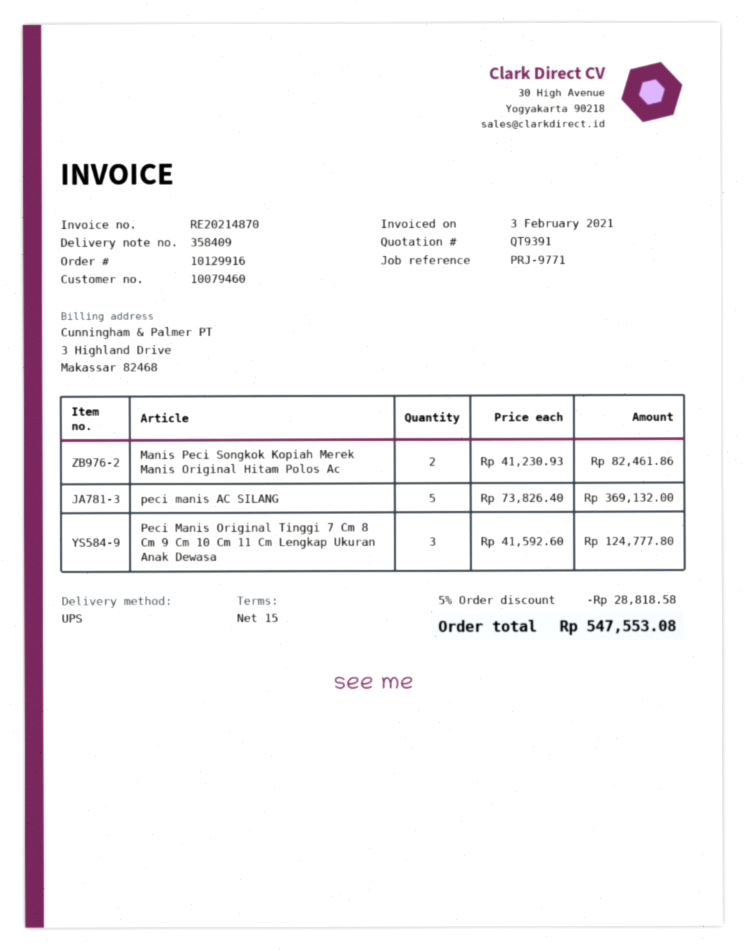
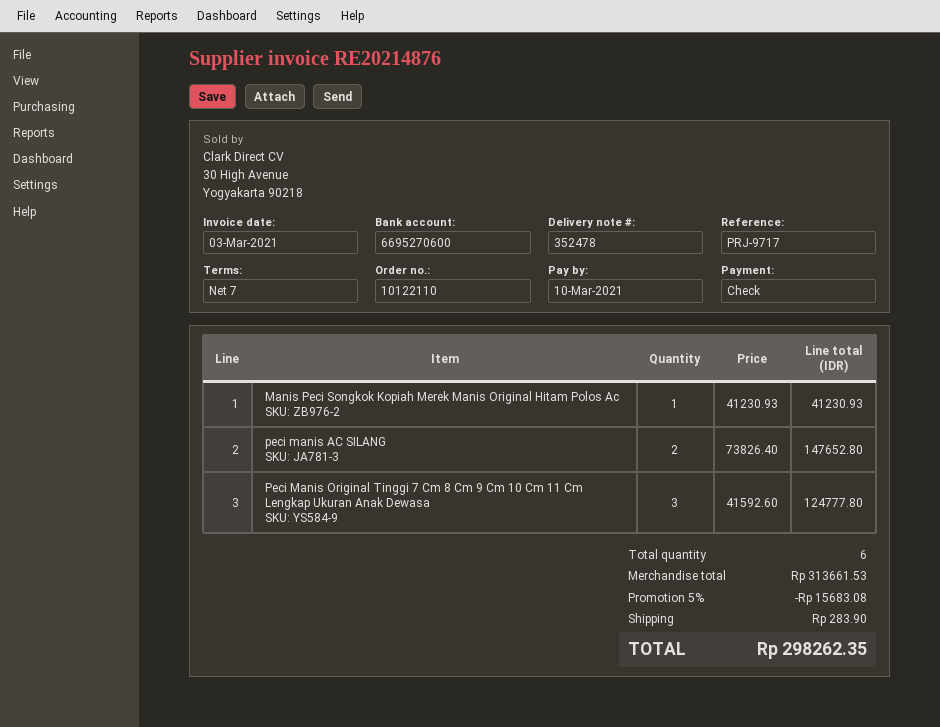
order number: 10129916 -> 10122110
delivery note number: 358409 -> 352478
invoice number: RE20214870 -> RE20214876
invoice date: 2021-02-03 -> 2021-03-03
payment terms: 15 days -> 7 days
reference: PRJ-9771 -> PRJ-9717
Manis Peci Songkok Kopiah Merek Manis Original Hitam Polos Ac: 2 x 41230.93 = 82461.86 -> 1 x 41230.93 = 41230.93
peci manis AC SILANG: 5 x 73826.40 = 369132.00 -> 2 x 73826.40 = 147652.80
discount: 5% = 28818.58 -> 5% = 15683.08
shipping: none -> 283.90
total: 547553.08 -> 298262.35

